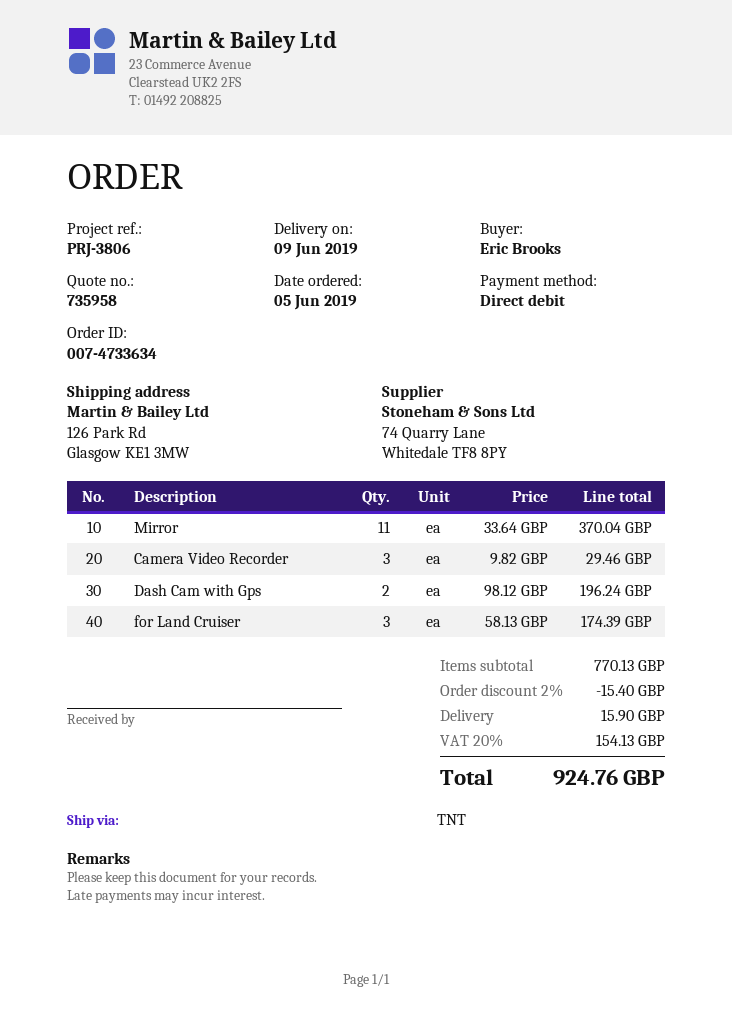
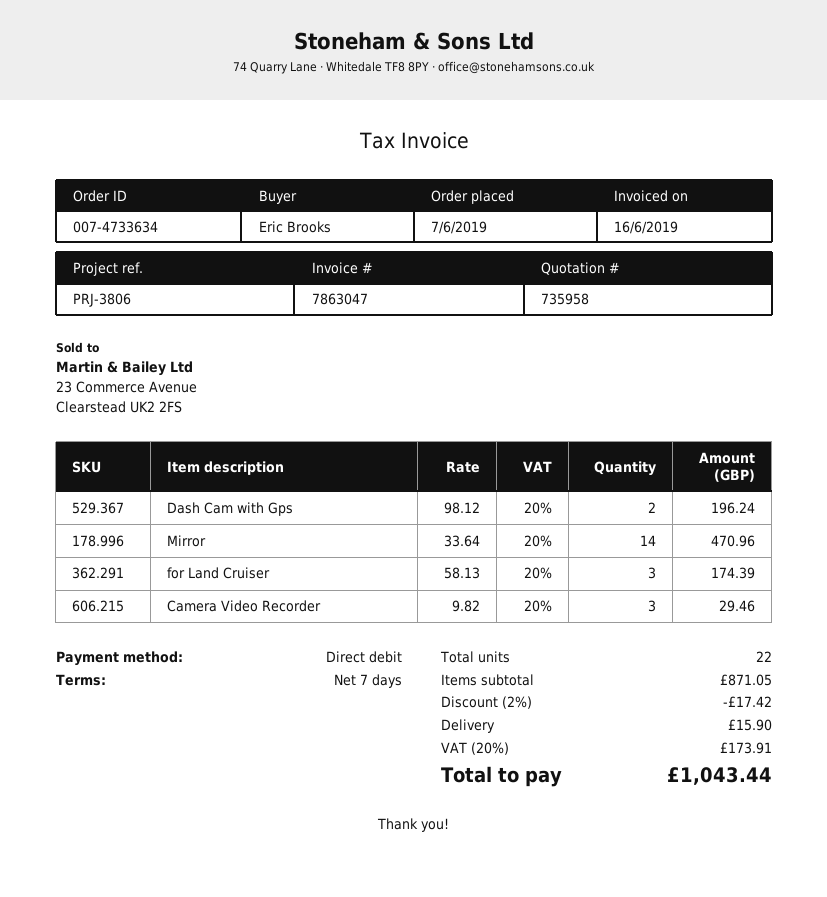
order date: 2019-06-05 -> 2019-06-07
Mirror: 11 x 33.64 = 370.04 -> 14 x 33.64 = 470.96
subtotal: 770.13 -> 871.05
discount: 2% = 15.40 -> 2% = 17.42
tax: 20% = 154.13 -> 20% = 173.91
total: 924.76 -> 1043.44

